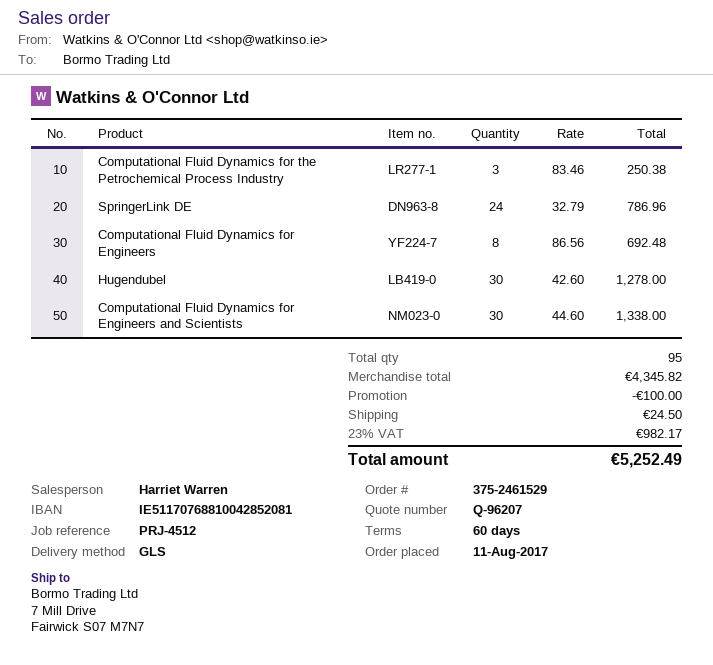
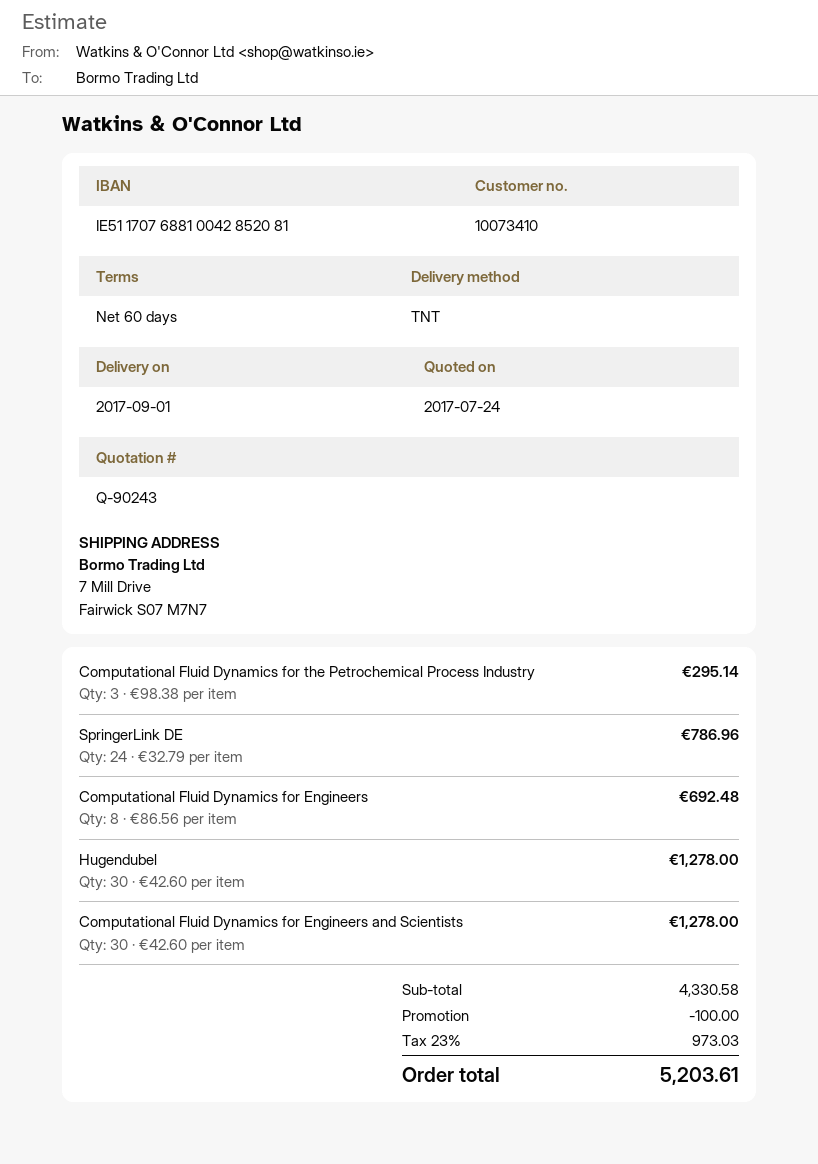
quote number: Q-96207 -> Q-90243
shipping method: GLS -> TNT
Computational Fluid Dynamics for the Petrochemical Process Industry: 3 x 83.46 = 250.38 -> 3 x 98.38 = 295.14
Computational Fluid Dynamics for Engineers and Scientists: 30 x 44.60 = 1338.00 -> 30 x 42.60 = 1278.00
subtotal: 4345.82 -> 4330.58
shipping: 24.50 -> none
tax: 23% = 982.17 -> 23% = 973.03
total: 5252.49 -> 5203.61

